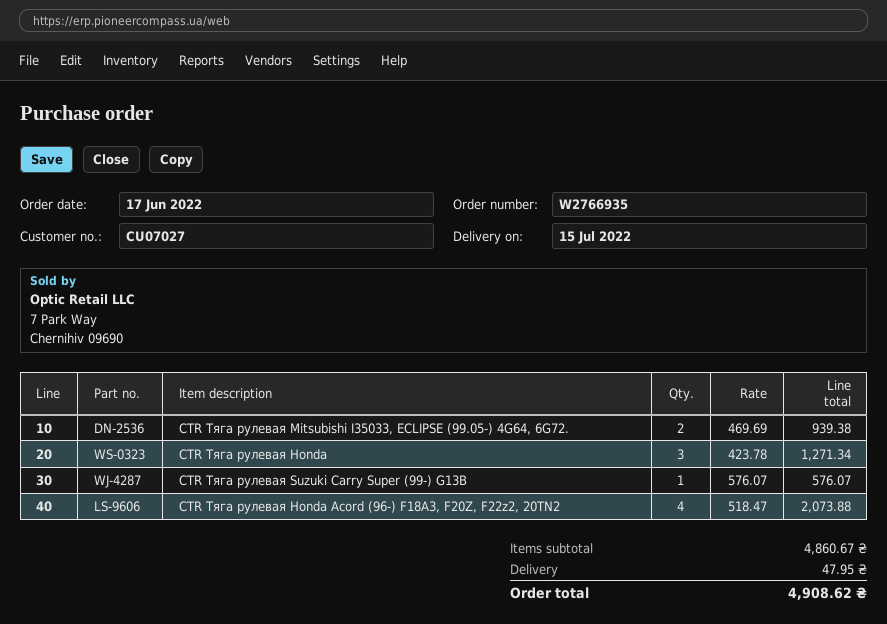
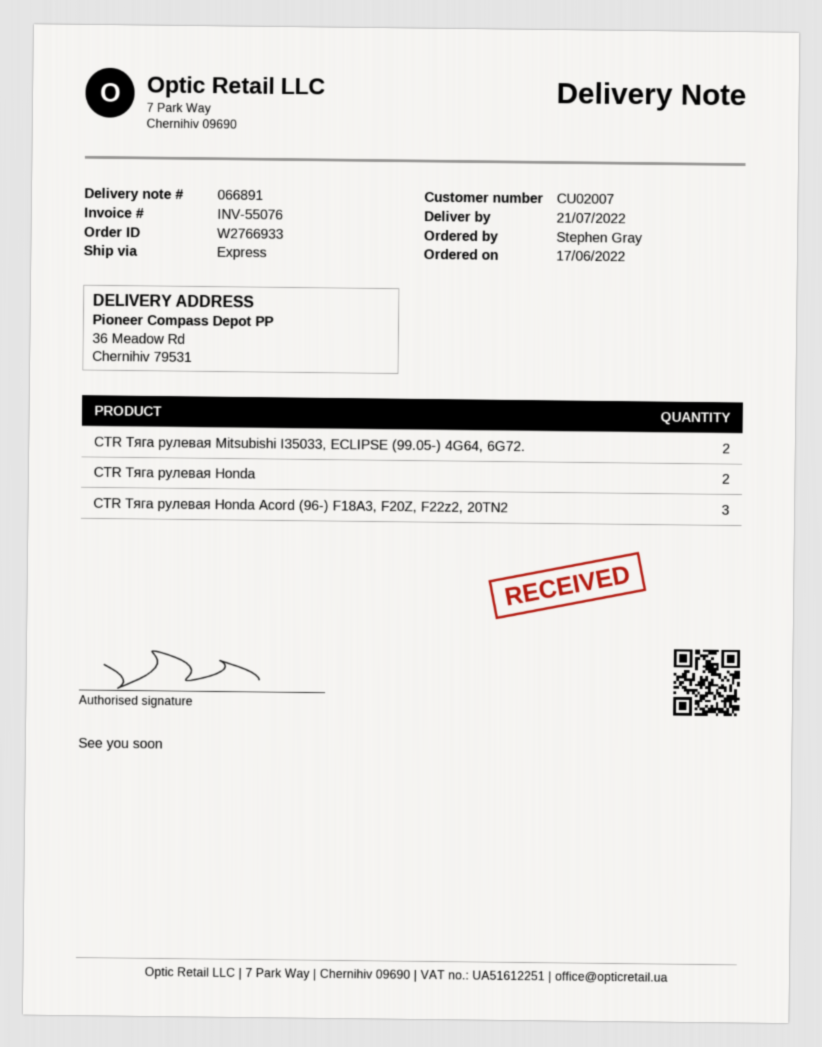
order number: W2766935 -> W2766933
delivery date: 2022-07-15 -> 2022-07-21
customer number: CU07027 -> CU02007
CTR Тяга рулевая Honda: 3 -> 2
CTR Тяга рулевая Suzuki Carry Super (99-) G13B: 1 -> none
CTR Тяга рулевая Honda Acord (96-) F18A3, F20Z, F22z2, 20TN2: 4 -> 3

